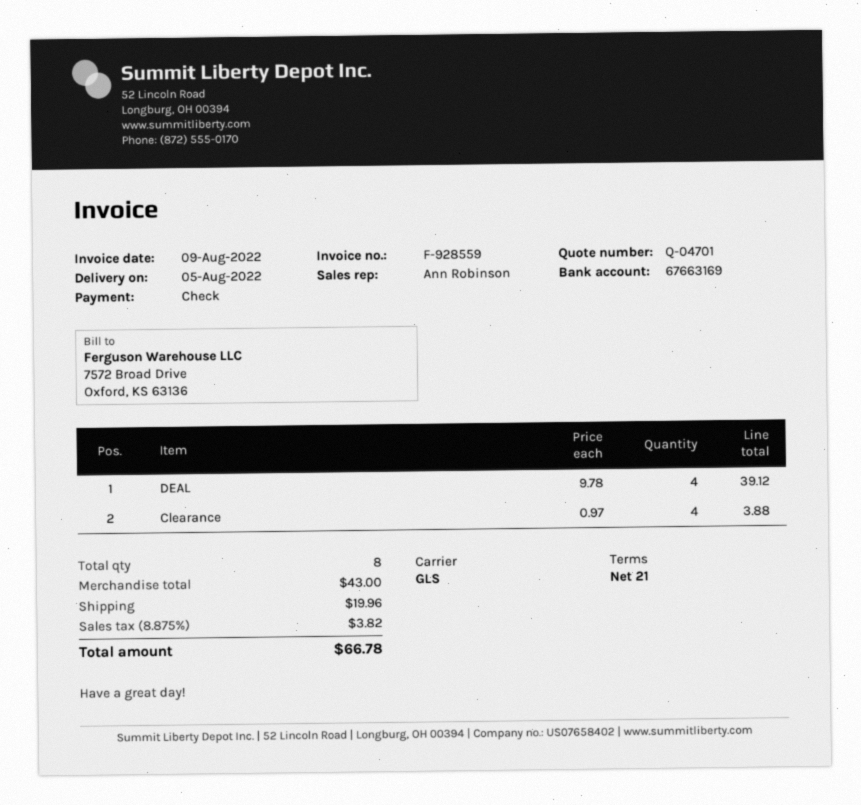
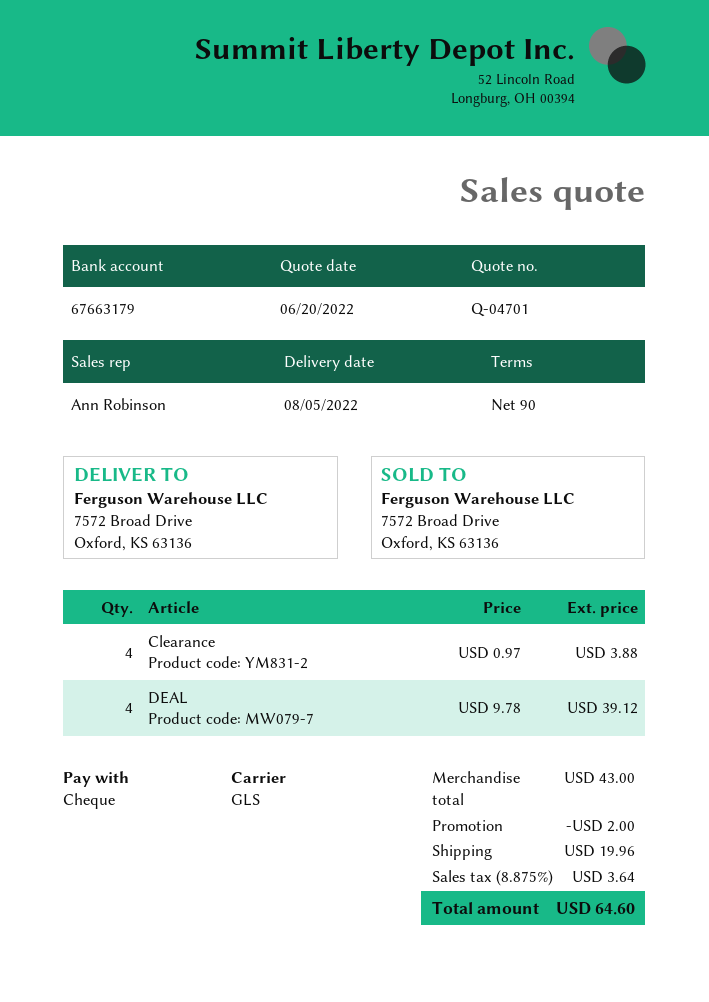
payment terms: 21 days -> 90 days
bank account: 67663169 -> 67663179
discount: none -> 2.00
tax: 8.875% = 3.82 -> 8.875% = 3.64
total: 66.78 -> 64.60

